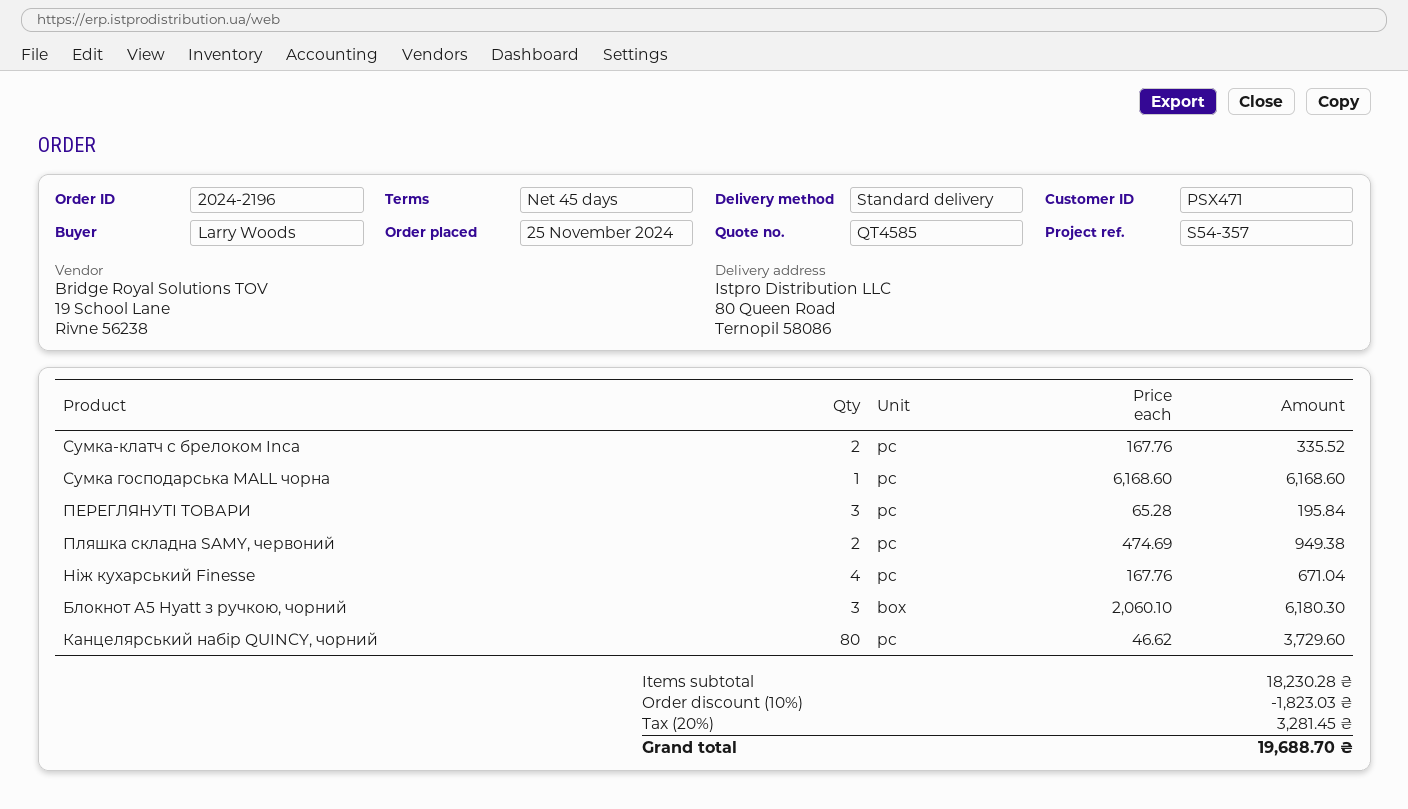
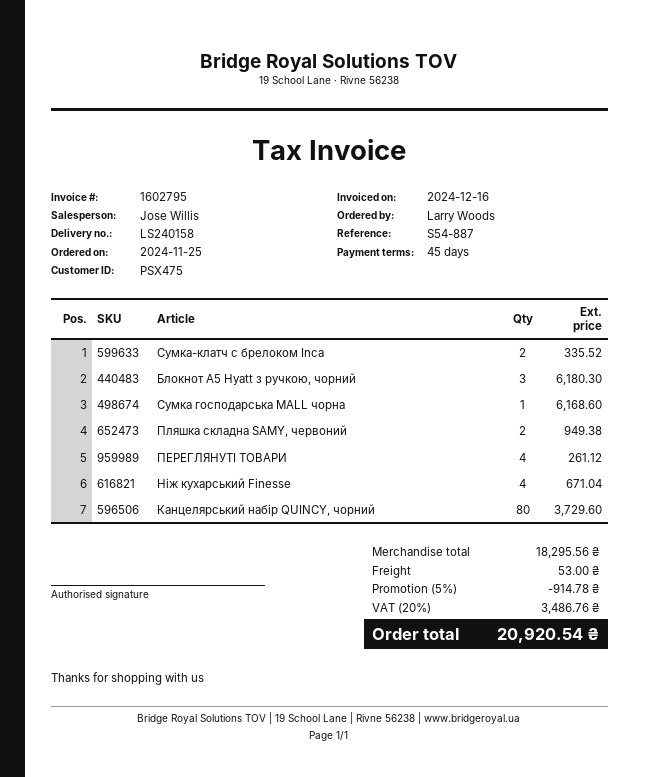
customer number: PSX471 -> PSX475
reference: S54-357 -> S54-887
ПЕРЕГЛЯНУТІ ТОВАРИ: 3 for 195.84 -> 4 for 261.12
subtotal: 18230.28 -> 18295.56
discount: 10% = 1823.03 -> 5% = 914.78
shipping: none -> 53.00
tax: 20% = 3281.45 -> 20% = 3486.76
total: 19688.70 -> 20920.54

